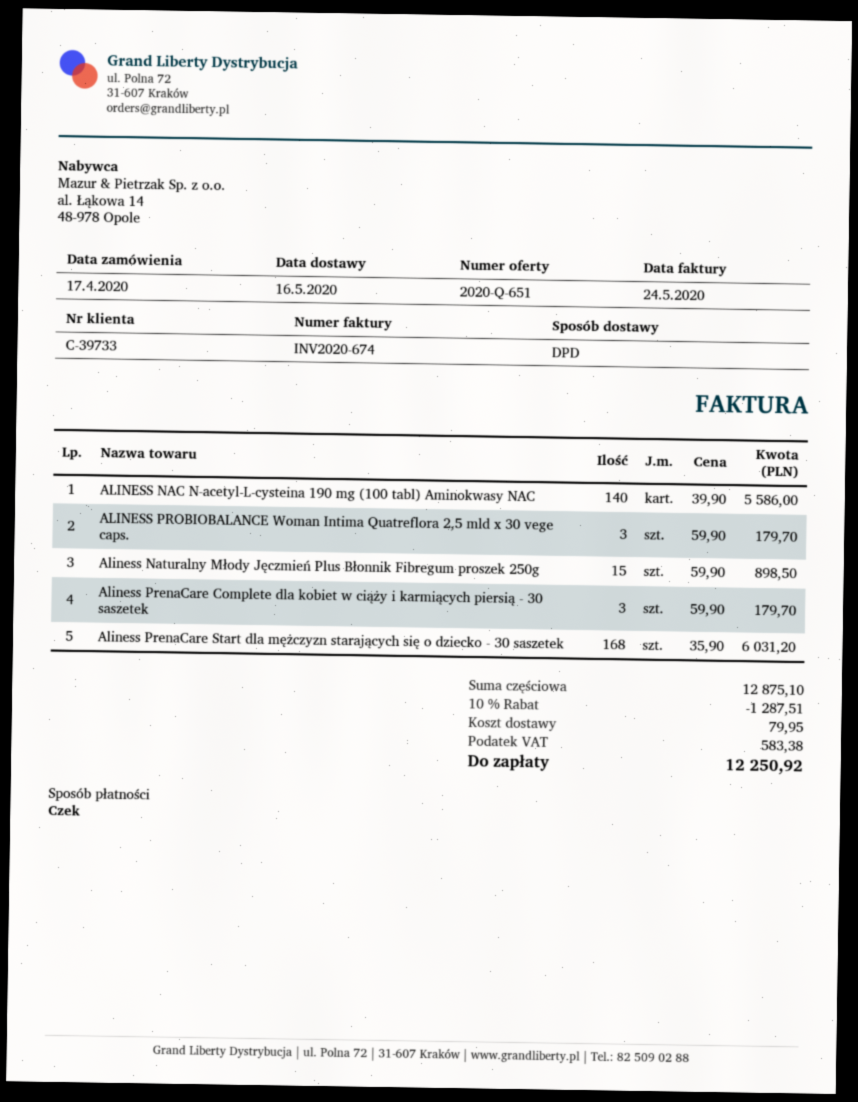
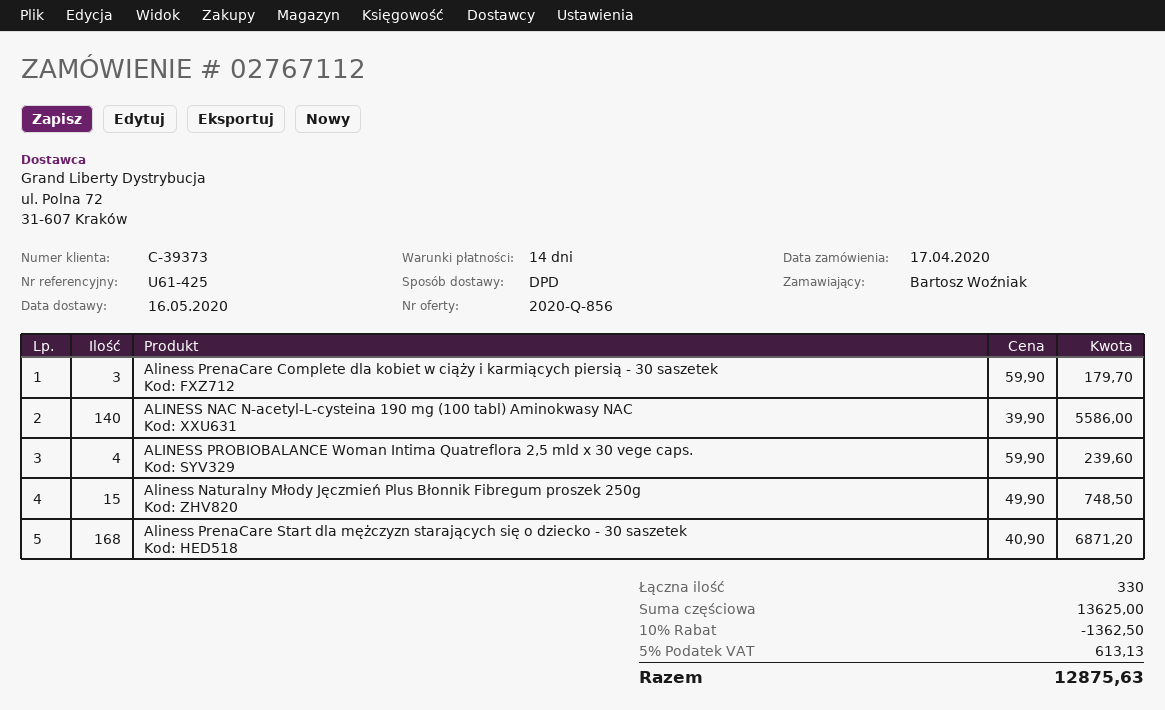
quote number: 2020-Q-651 -> 2020-Q-856
customer number: C-39733 -> C-39373
ALINESS PROBIOBALANCE Woman Intima Quatreflora 2,5 mld x 30 vege caps.: 3 x 59.90 = 179.70 -> 4 x 59.90 = 239.60
Aliness Naturalny Młody Jęczmień Plus Błonnik Fibregum proszek 250g: 15 x 59.90 = 898.50 -> 15 x 49.90 = 748.50
Aliness PrenaCare Start dla mężczyzn starających się o dziecko - 30 saszetek: 168 x 35.90 = 6031.20 -> 168 x 40.90 = 6871.20
subtotal: 12875.10 -> 13625.00
discount: 10% = 1287.51 -> 10% = 1362.50
shipping: 79.95 -> none
tax: 583.38 -> 613.13
total: 12250.92 -> 12875.63

